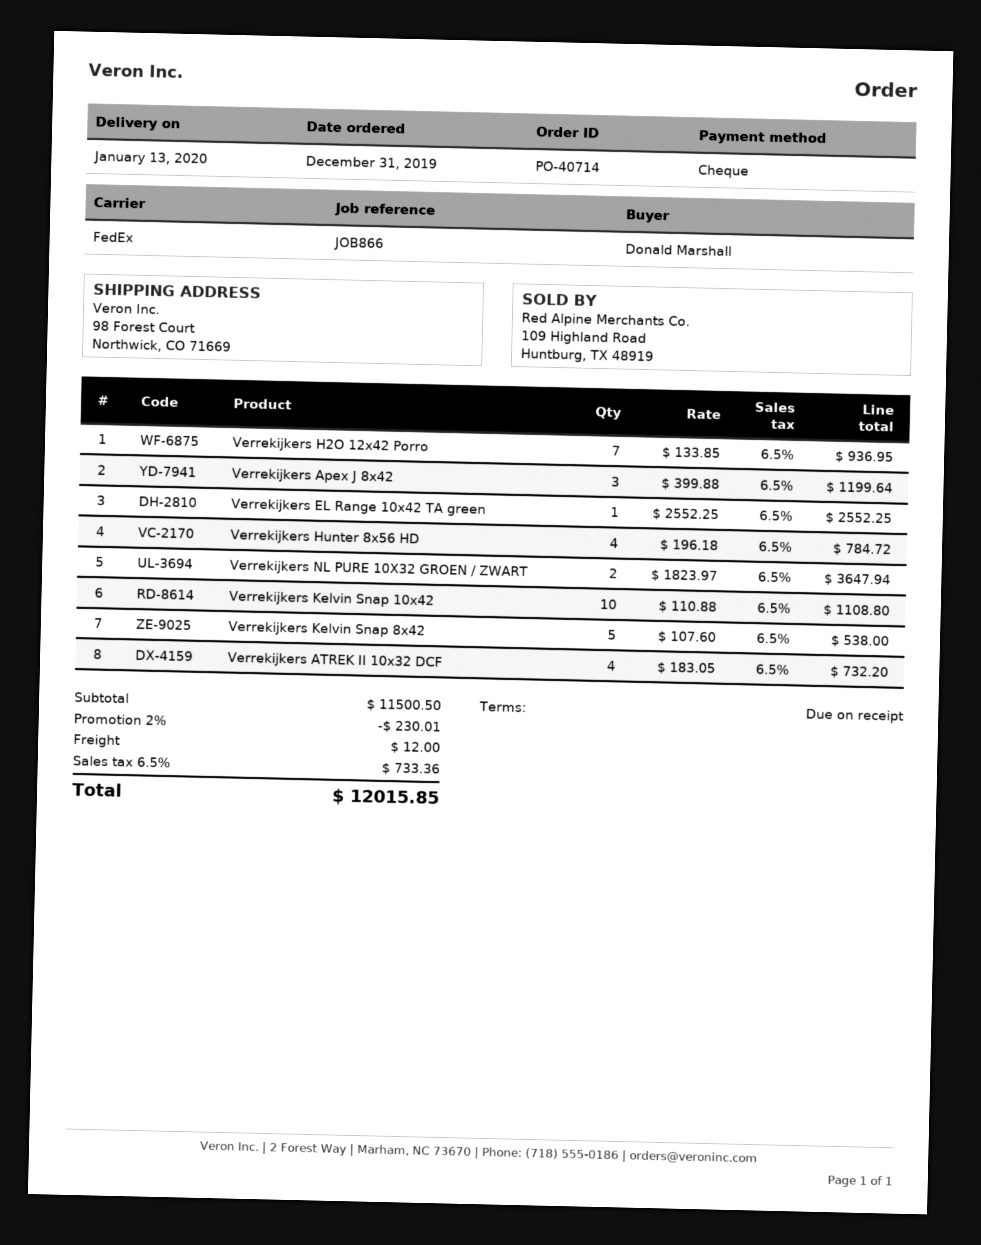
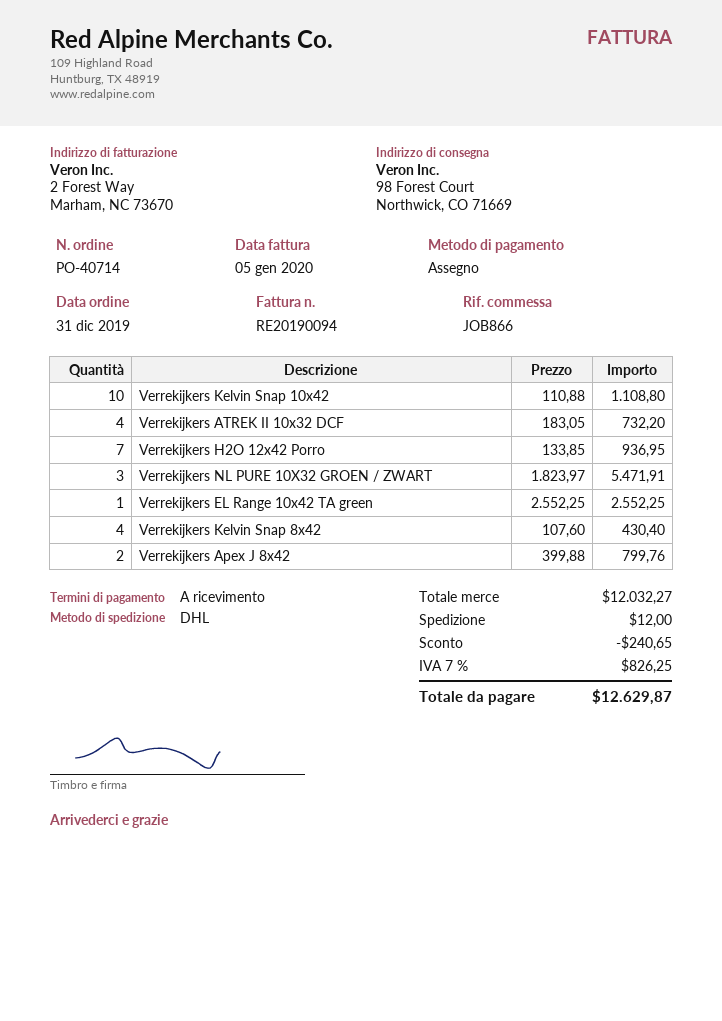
shipping method: FedEx -> DHL
Verrekijkers Apex J 8x42: 3 x 399.88 = 1199.64 -> 2 x 399.88 = 799.76
Verrekijkers Hunter 8x56 HD: 4 x 196.18 = 784.72 -> none
Verrekijkers NL PURE 10X32 GROEN / ZWART: 2 x 1823.97 = 3647.94 -> 3 x 1823.97 = 5471.91
Verrekijkers Kelvin Snap 8x42: 5 x 107.60 = 538.00 -> 4 x 107.60 = 430.40
subtotal: 11500.50 -> 12032.27
discount: 230.01 -> 240.65
tax: 6.5% = 733.36 -> 7% = 826.25
total: 12015.85 -> 12629.87

